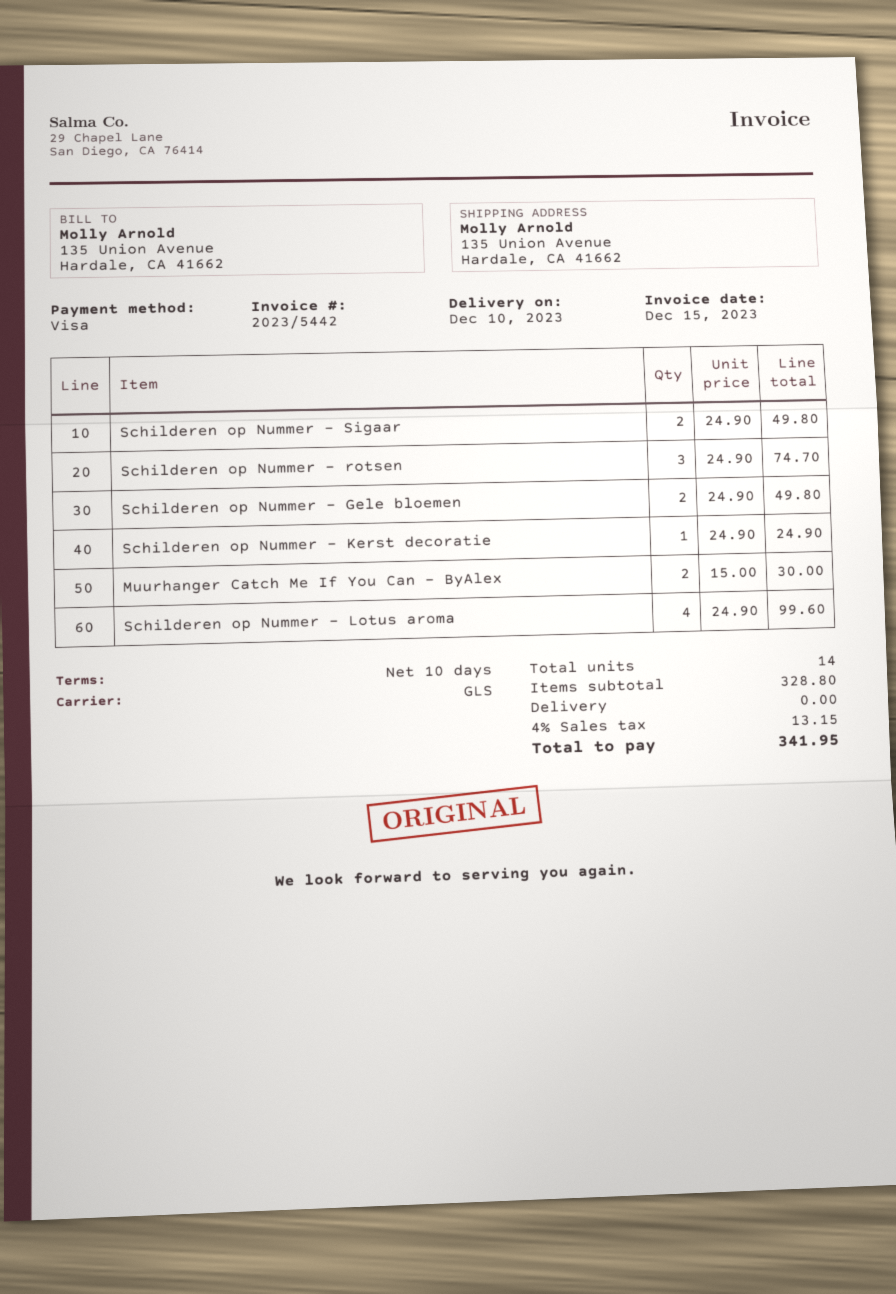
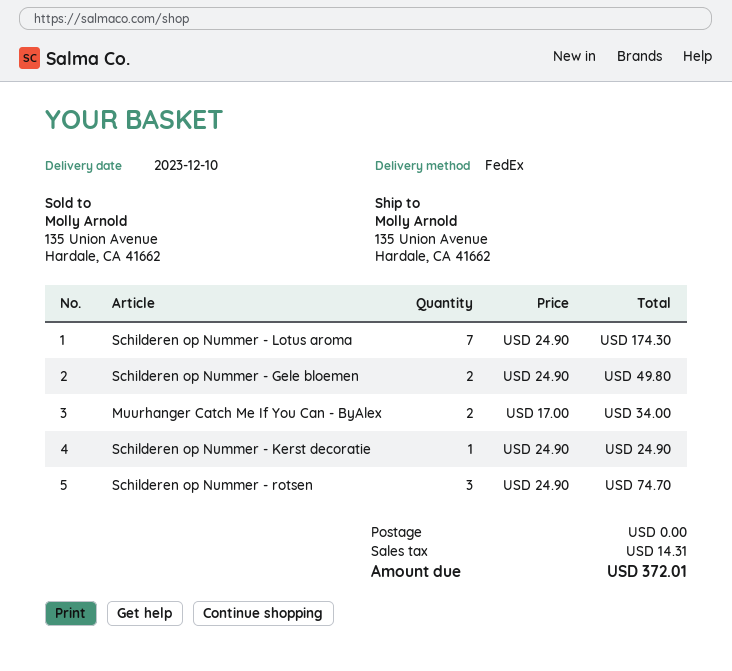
shipping method: GLS -> FedEx
Schilderen op Nummer - Sigaar: 2 x 24.90 = 49.80 -> none
Muurhanger Catch Me If You Can - ByAlex: 2 x 15.00 = 30.00 -> 2 x 17.00 = 34.00
Schilderen op Nummer - Lotus aroma: 4 x 24.90 = 99.60 -> 7 x 24.90 = 174.30
tax: 13.15 -> 14.31
total: 341.95 -> 372.01

